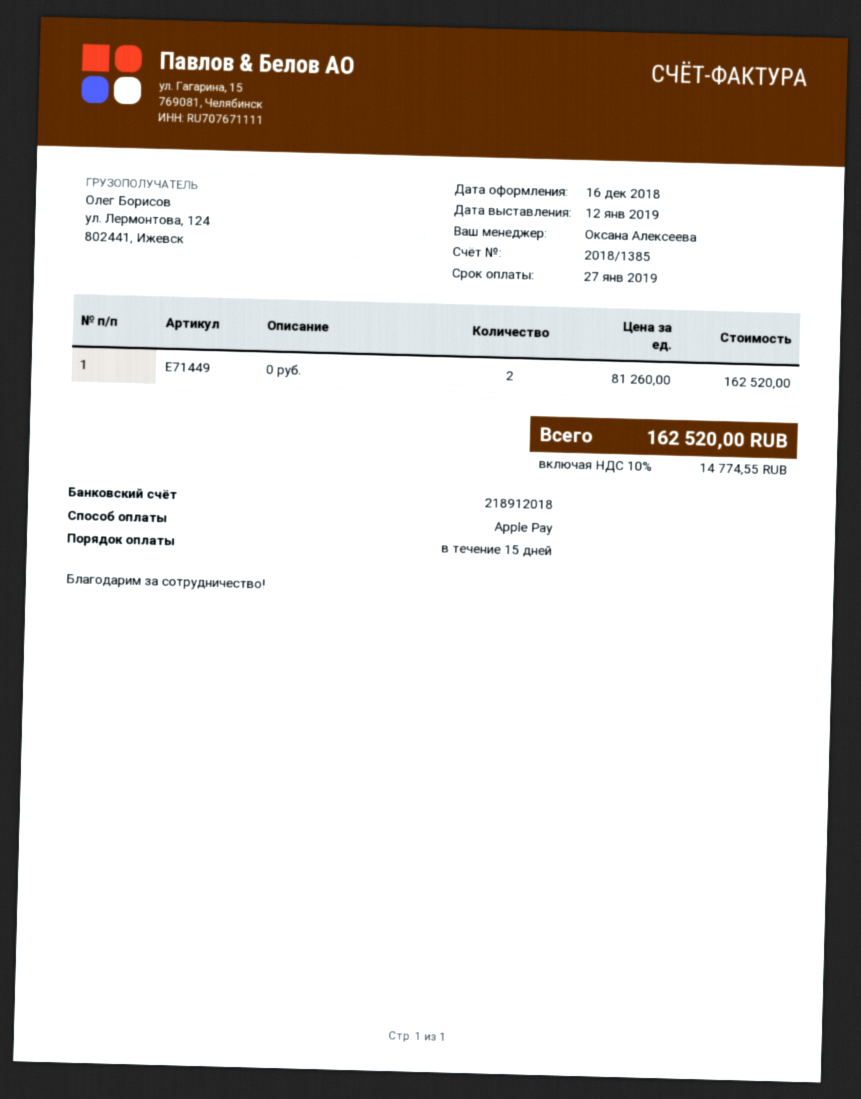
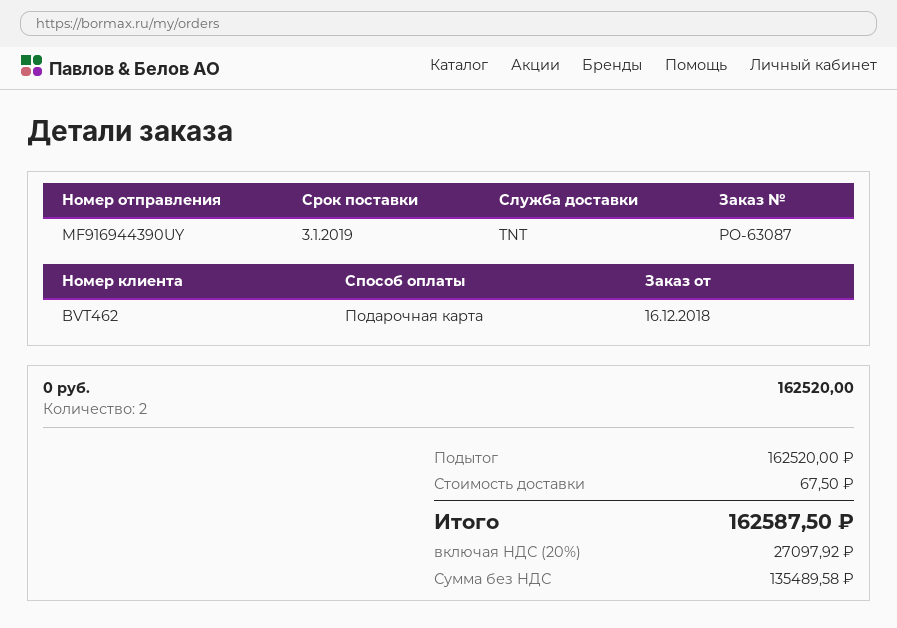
payment method: Apple Pay -> gift card
shipping: none -> 67.50
tax: 10% = 14774.55 -> 20% = 27097.92
total: 162520.00 -> 162587.50

